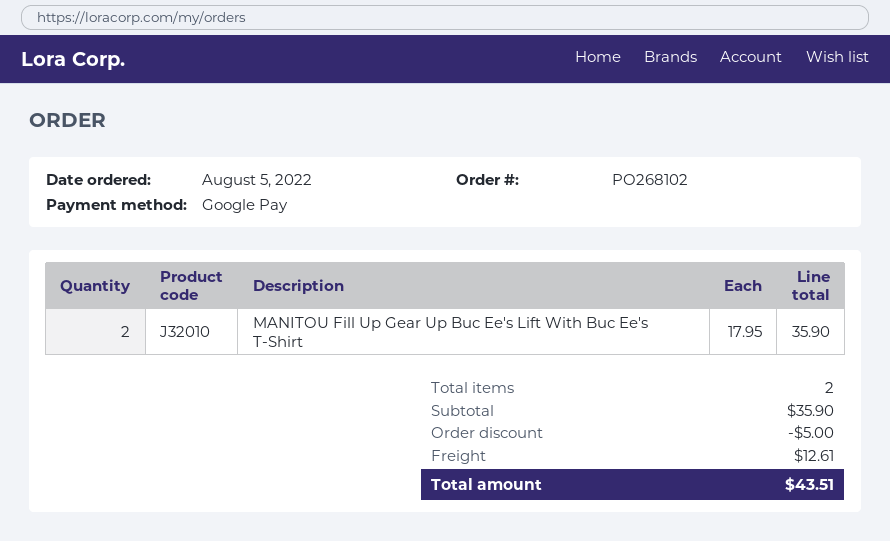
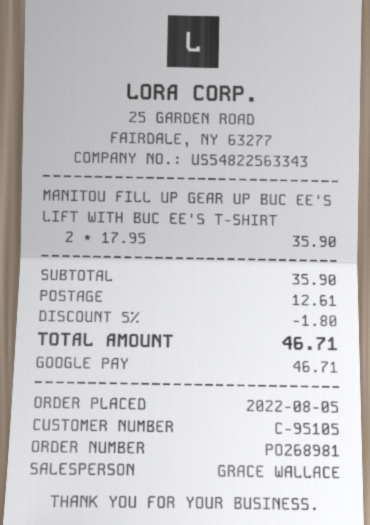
order number: PO268102 -> PO268981
discount: 5.00 -> 1.80
total: 43.51 -> 46.71

